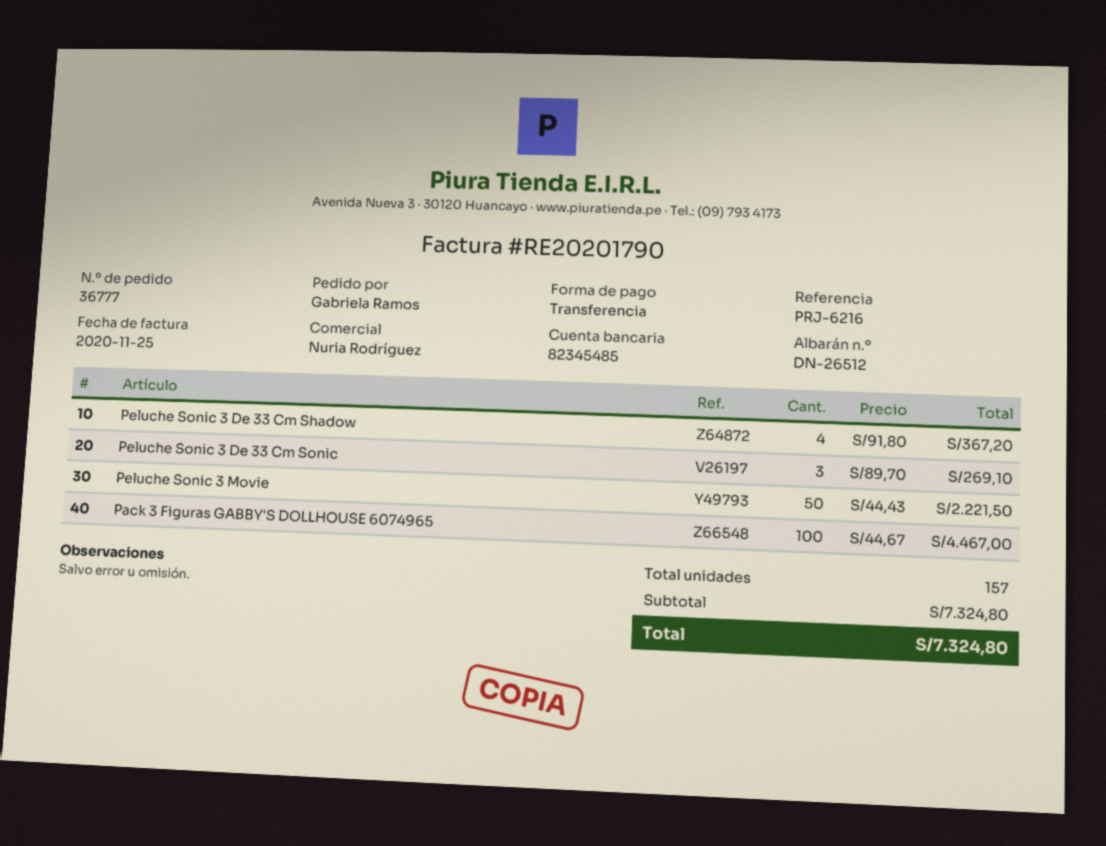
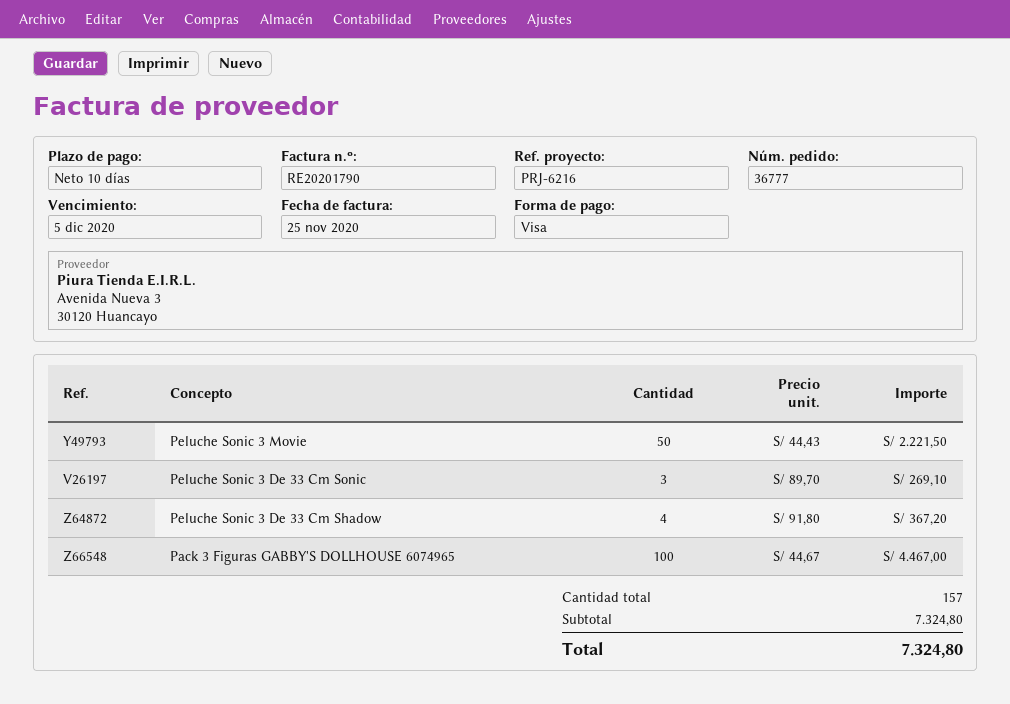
payment method: bank transfer -> Visa

